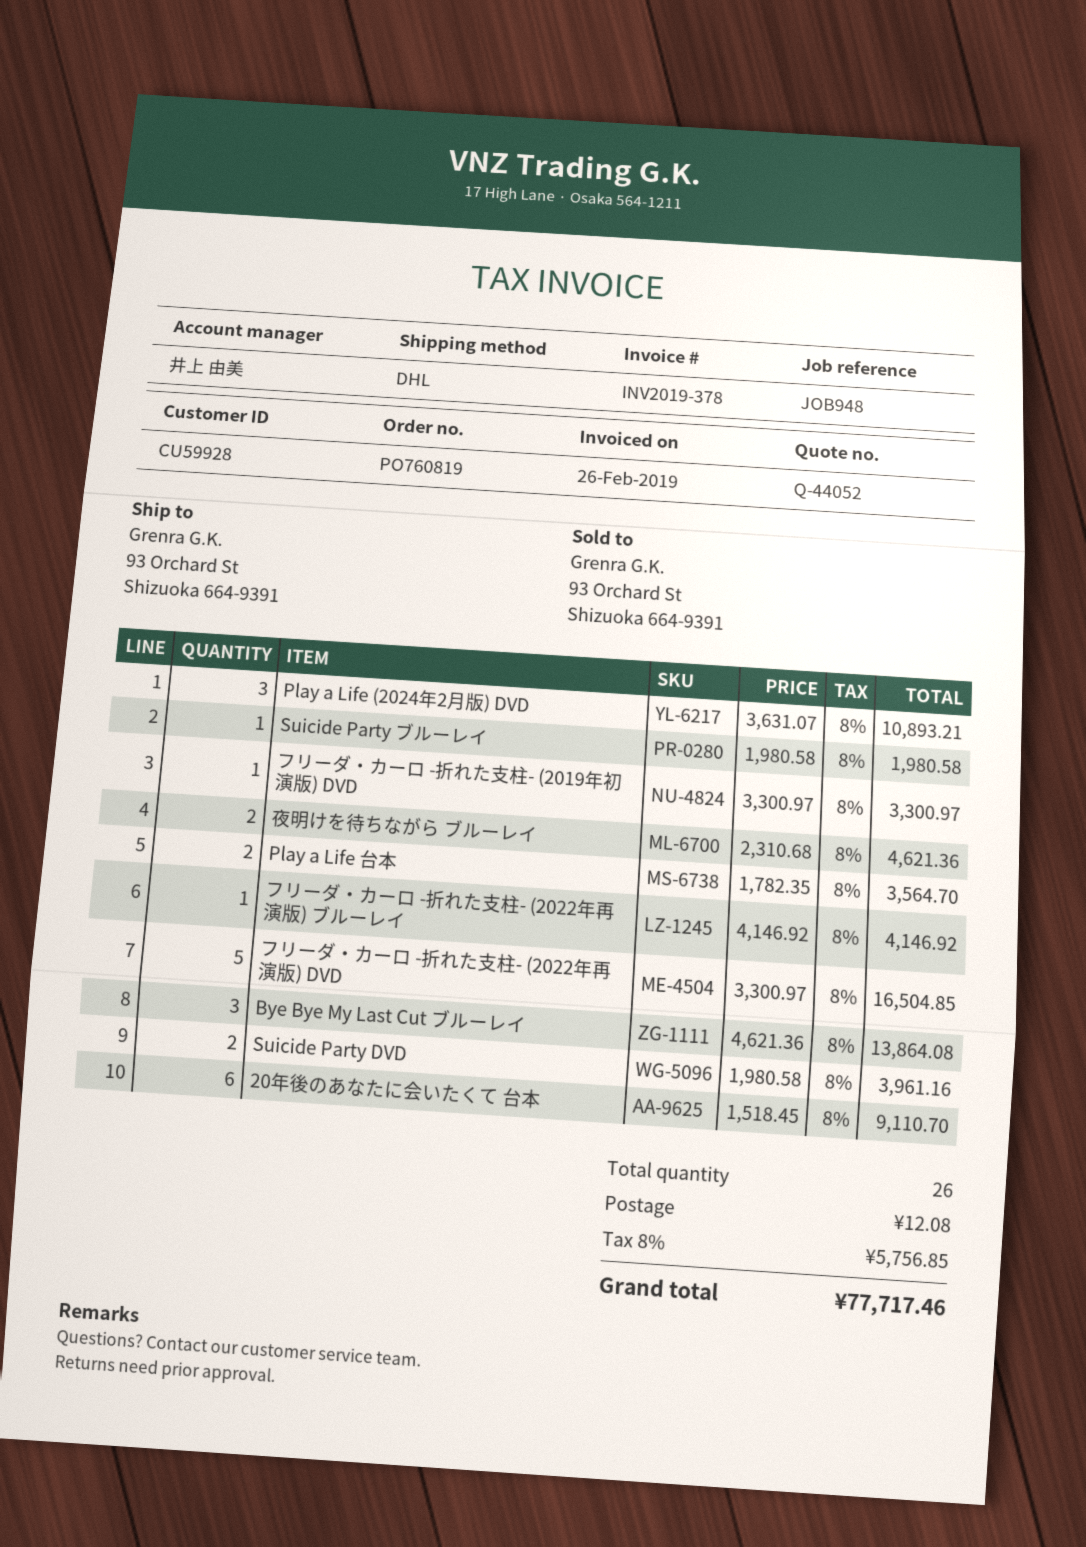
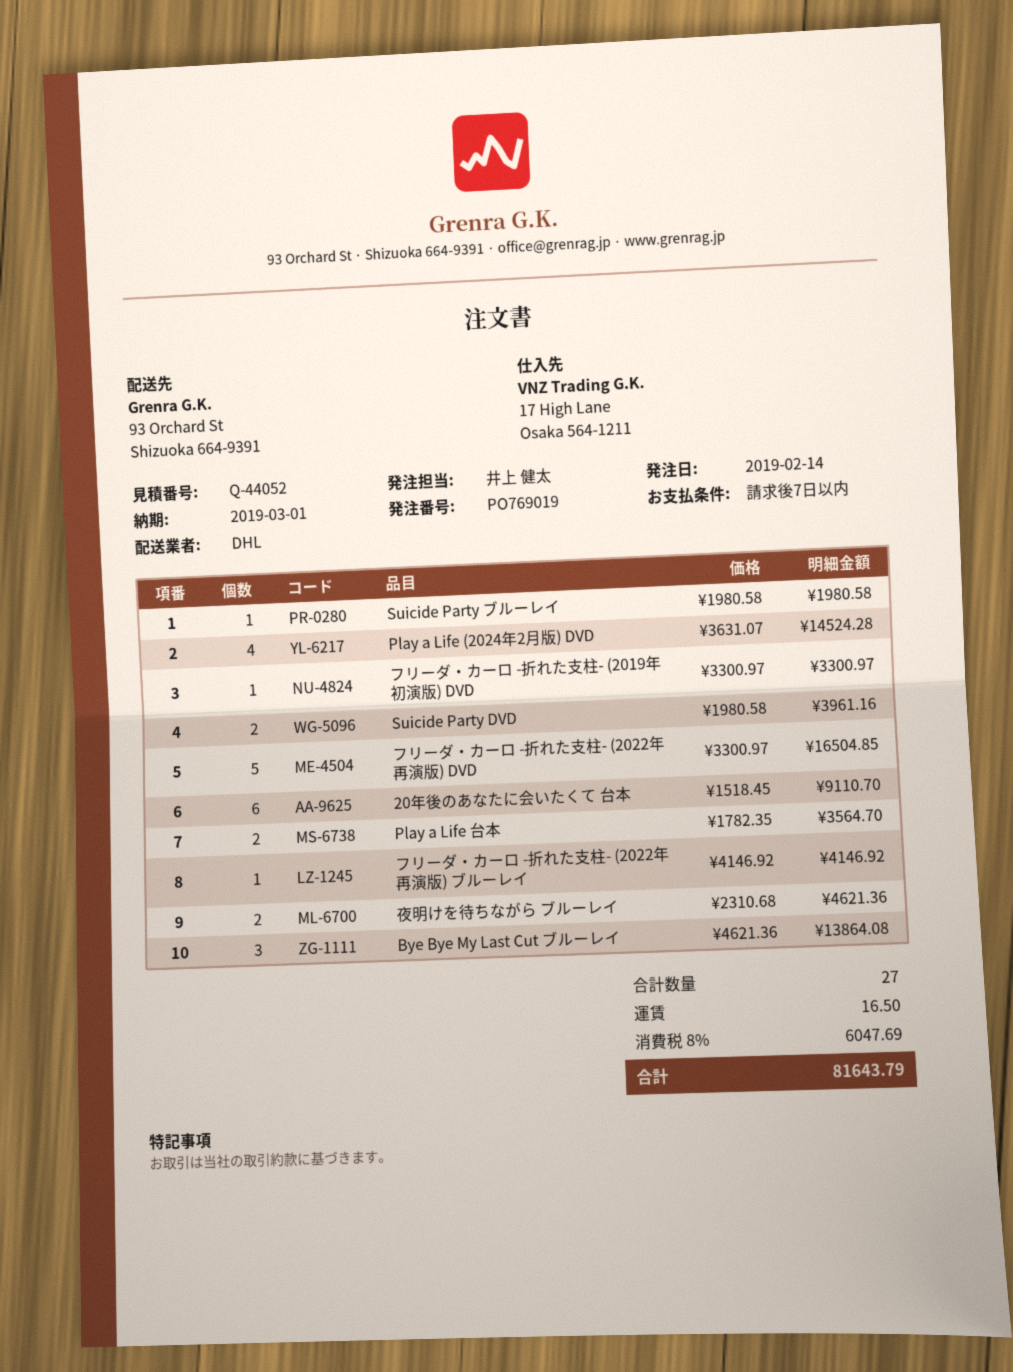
order number: PO760819 -> PO769019
Play a Life (2024年2月版) DVD: 3 x 3631.07 = 10893.21 -> 4 x 3631.07 = 14524.28
total quantity: 26 -> 27
shipping: 12.08 -> 16.50
tax: 8% = 5756.85 -> 8% = 6047.69
total: 77717.46 -> 81643.79

